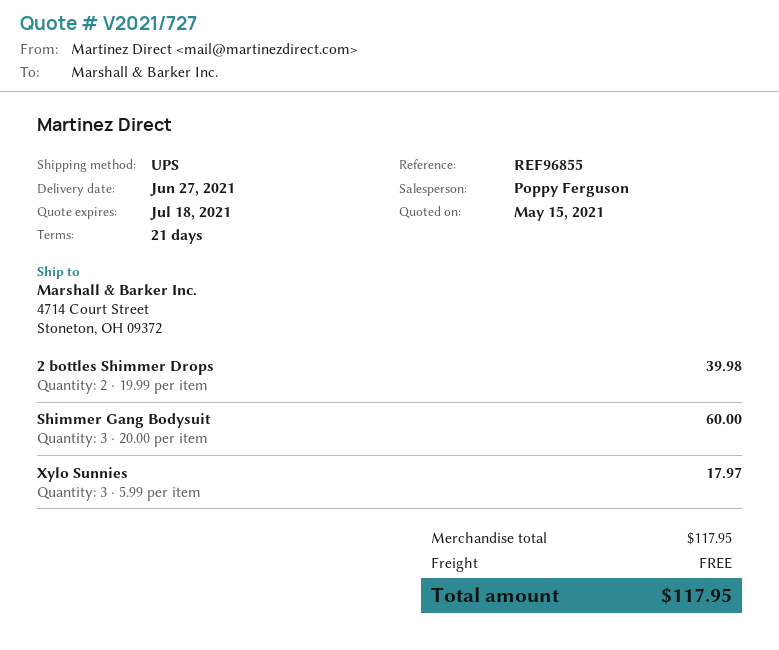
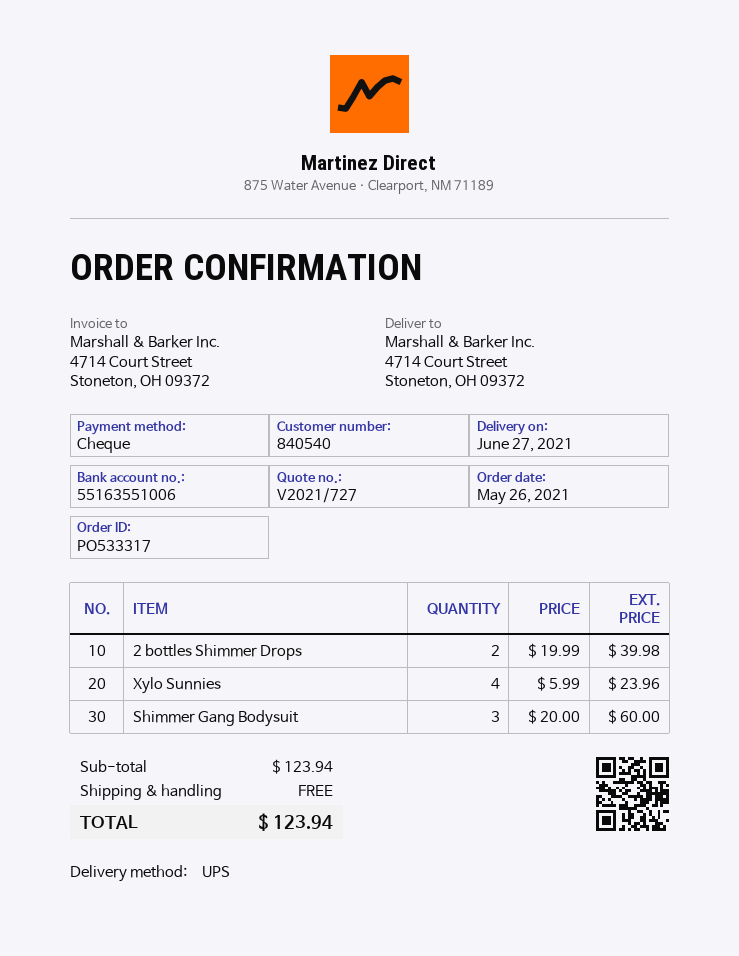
Xylo Sunnies: 3 x 5.99 = 17.97 -> 4 x 5.99 = 23.96
subtotal: 117.95 -> 123.94
total: 117.95 -> 123.94

